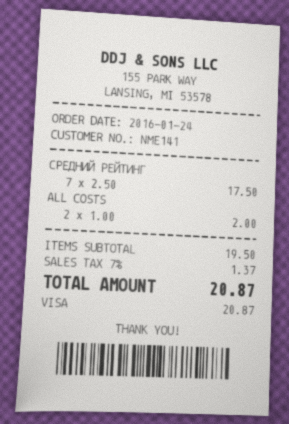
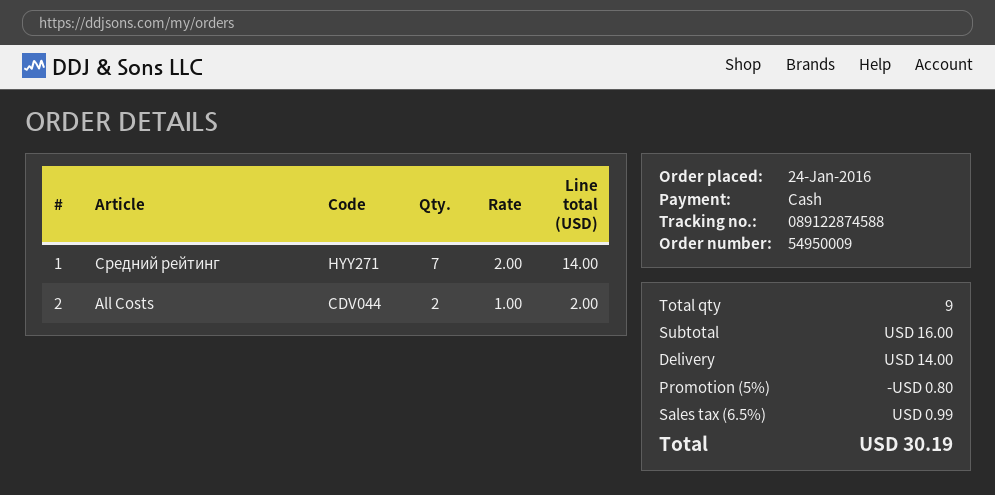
payment method: Visa -> cash
СРЕДНИЙ РЕЙТИНГ: 7 x 2.50 = 17.50 -> 7 x 2.00 = 14.00
subtotal: 19.50 -> 16.00
discount: none -> 5% = 0.80
shipping: none -> 14.00
tax: 7% = 1.37 -> 6.5% = 0.99
total: 20.87 -> 30.19

